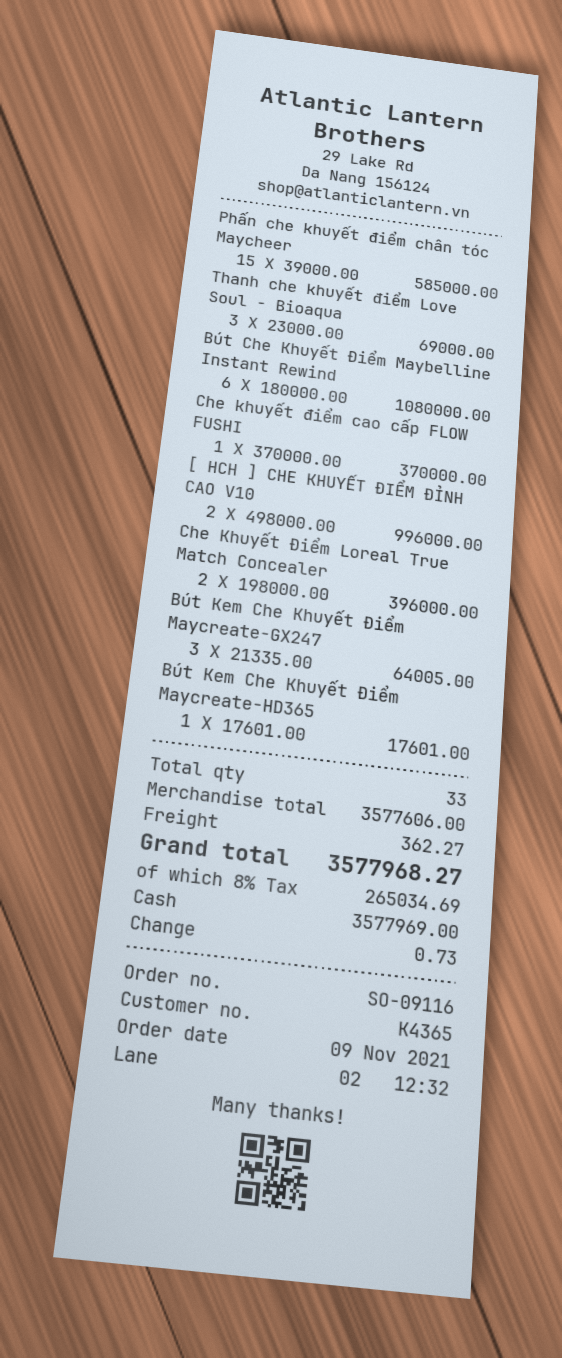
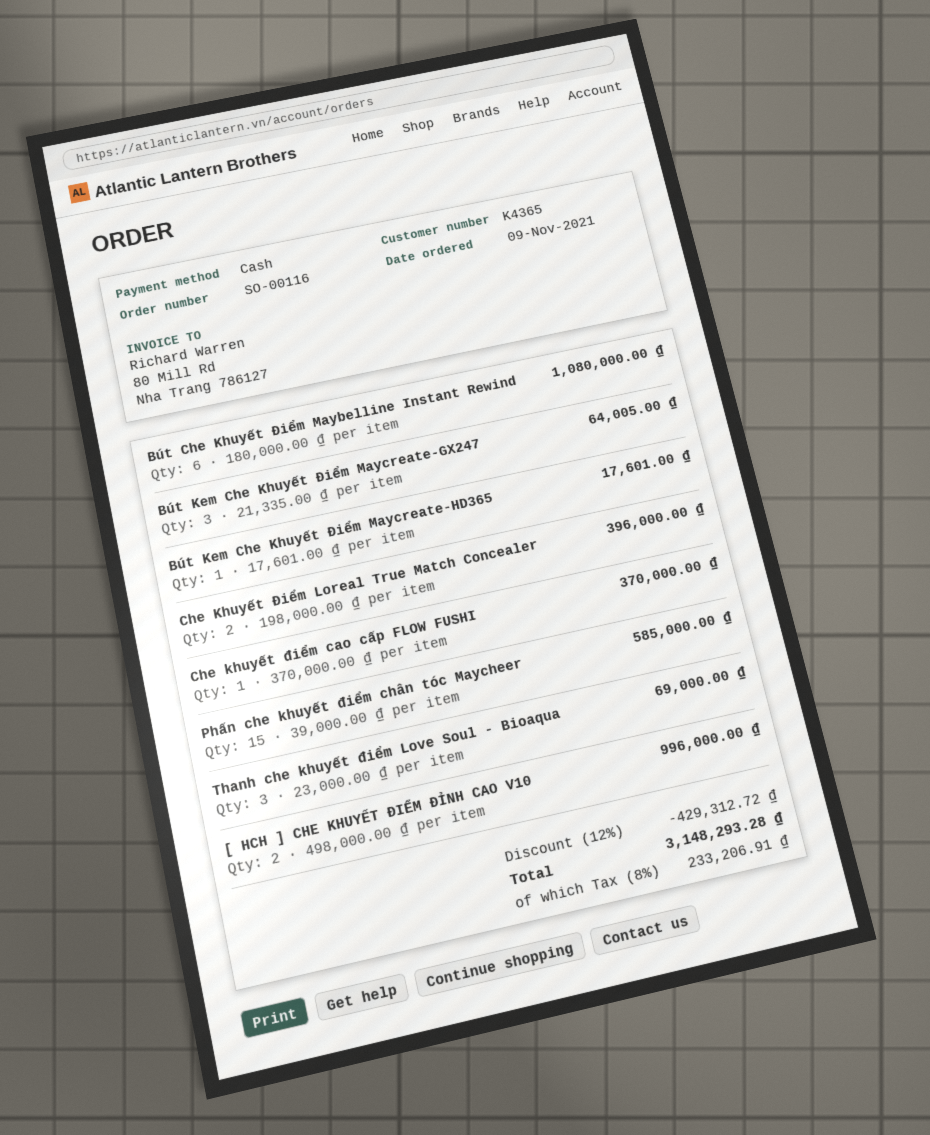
order number: SO-09116 -> SO-00116
discount: none -> 12% = 429312.72
shipping: 362.27 -> none
tax: 8% = 265034.69 -> 8% = 233206.91
total: 3577968.27 -> 3148293.28

